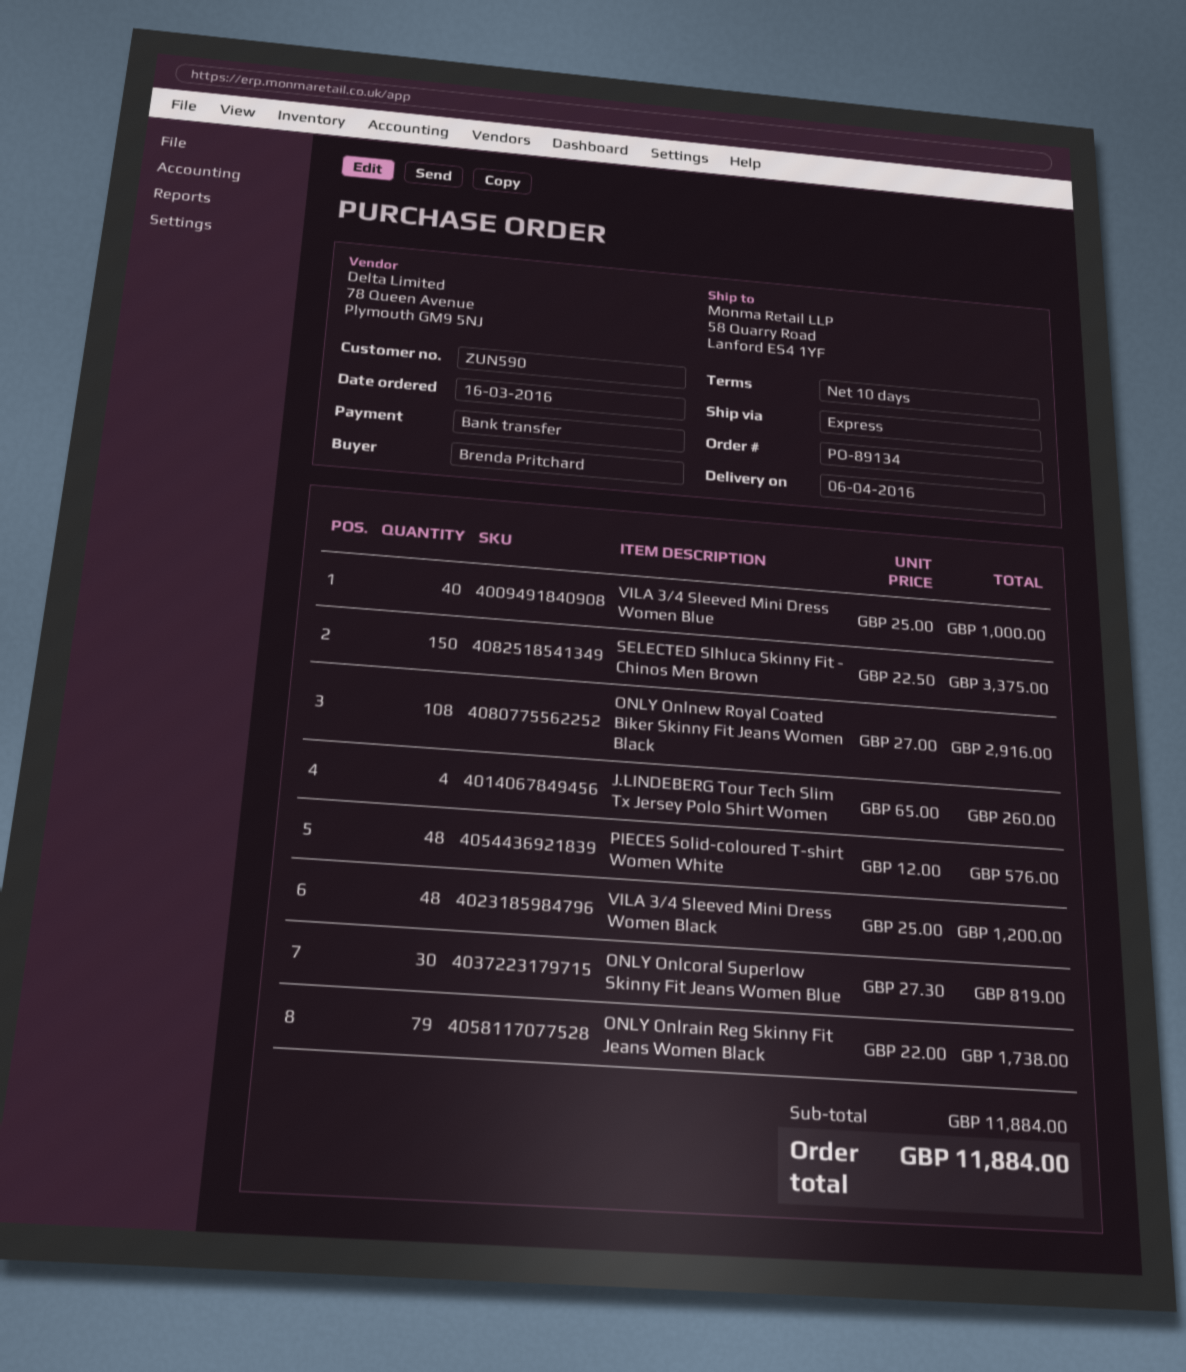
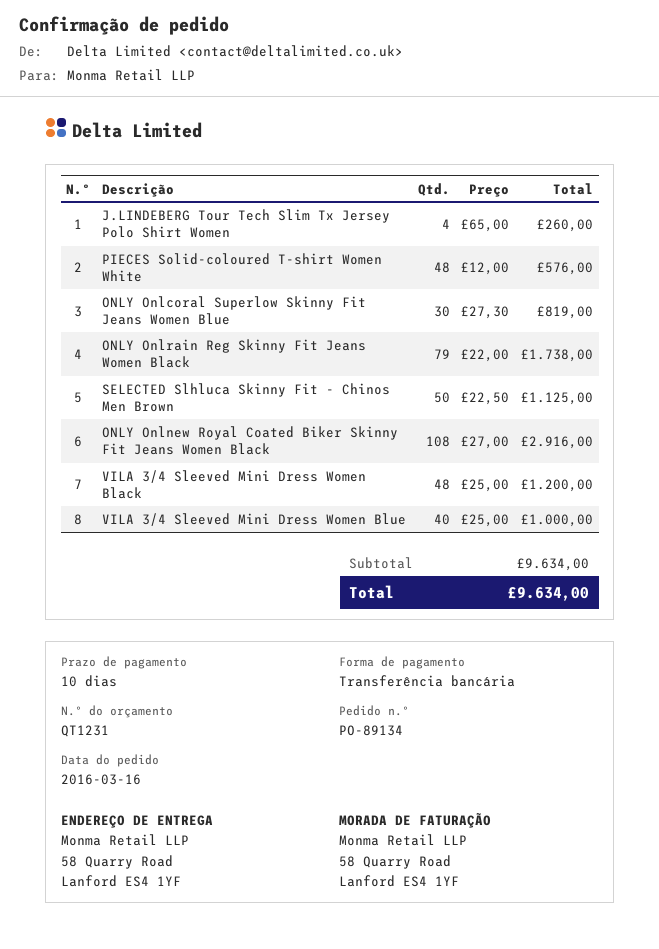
SELECTED Slhluca Skinny Fit - Chinos Men Brown: 150 x 22.50 = 3375.00 -> 50 x 22.50 = 1125.00
subtotal: 11884.00 -> 9634.00
total: 11884.00 -> 9634.00

